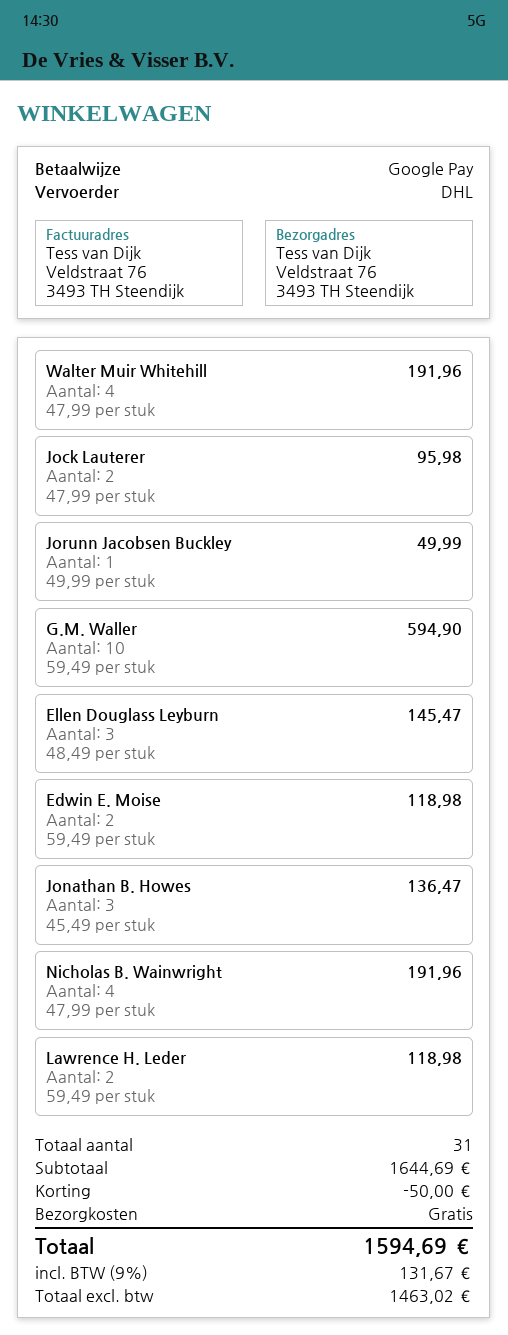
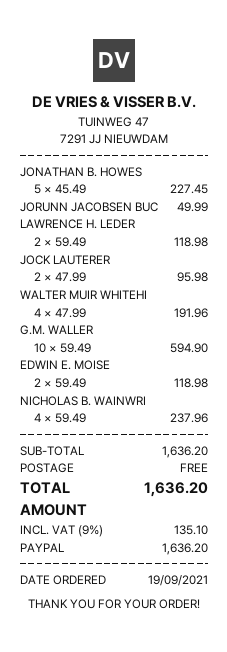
payment method: Google Pay -> PayPal
Ellen Douglass Leyburn: 3 x 48.49 = 145.47 -> none
Jonathan B. Howes: 3 x 45.49 = 136.47 -> 5 x 45.49 = 227.45
Nicholas B. Wainwright: 4 x 47.99 = 191.96 -> 4 x 59.49 = 237.96
subtotal: 1644.69 -> 1636.20
discount: 50.00 -> none
tax: 9% = 131.67 -> 9% = 135.10
total: 1594.69 -> 1636.20

